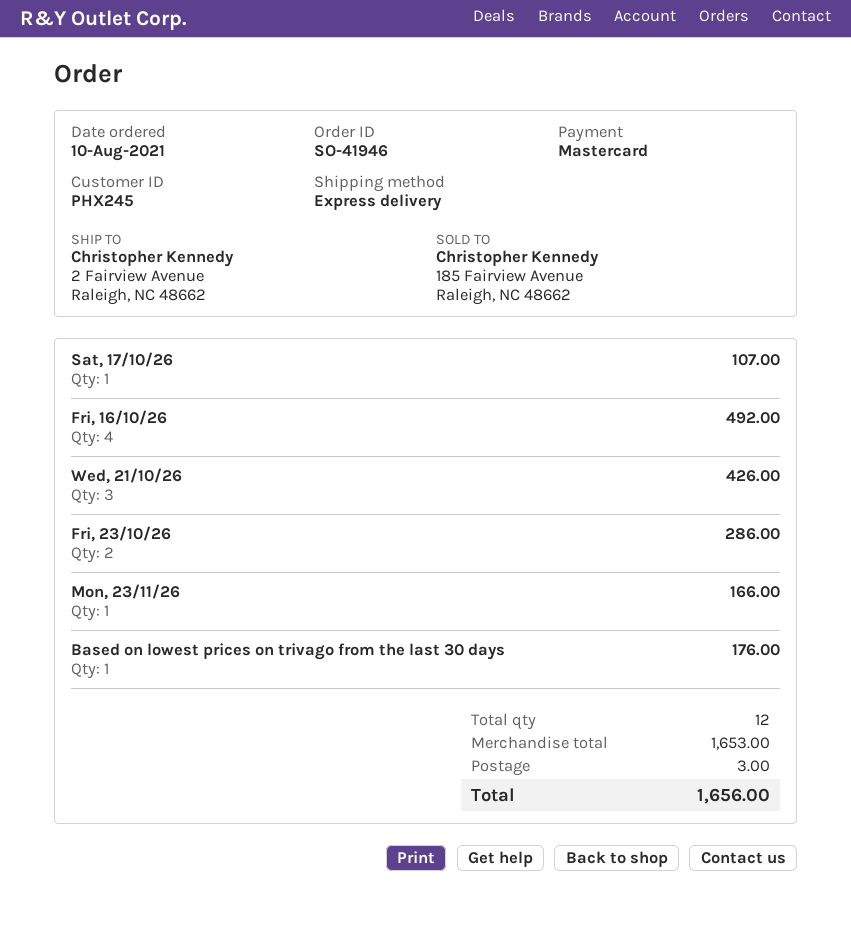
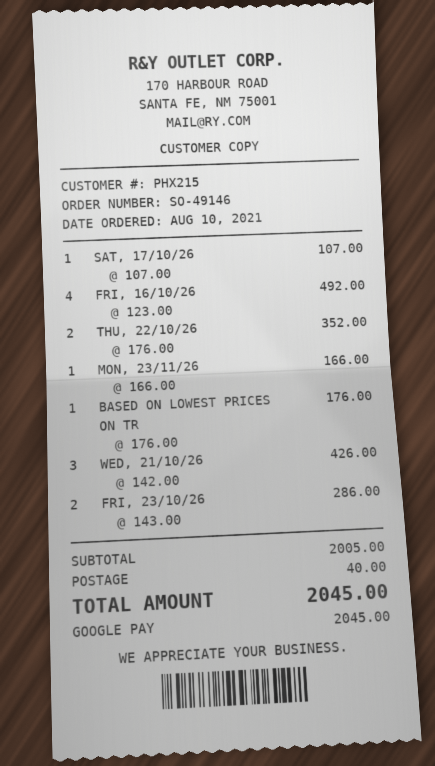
order number: SO-41946 -> SO-49146
customer number: PHX245 -> PHX215
payment method: Mastercard -> Google Pay
THU, 22/10/26: none -> 2 for 352.00
subtotal: 1653.00 -> 2005.00
shipping: 3.00 -> 40.00
total: 1656.00 -> 2045.00

